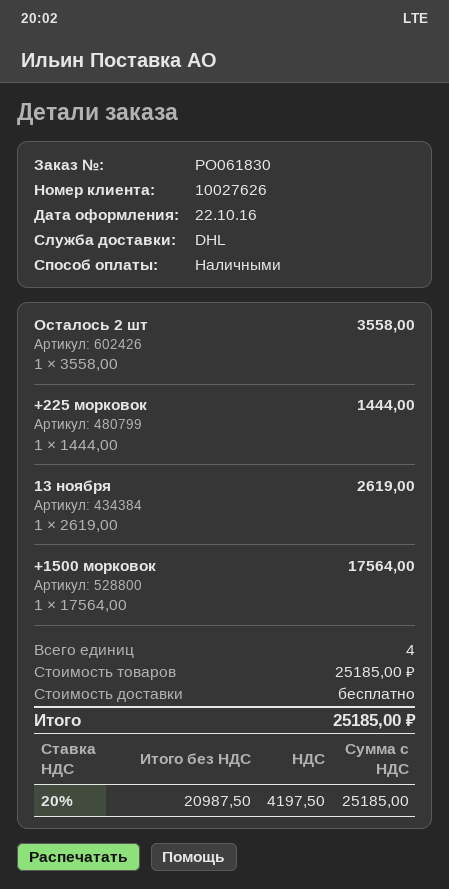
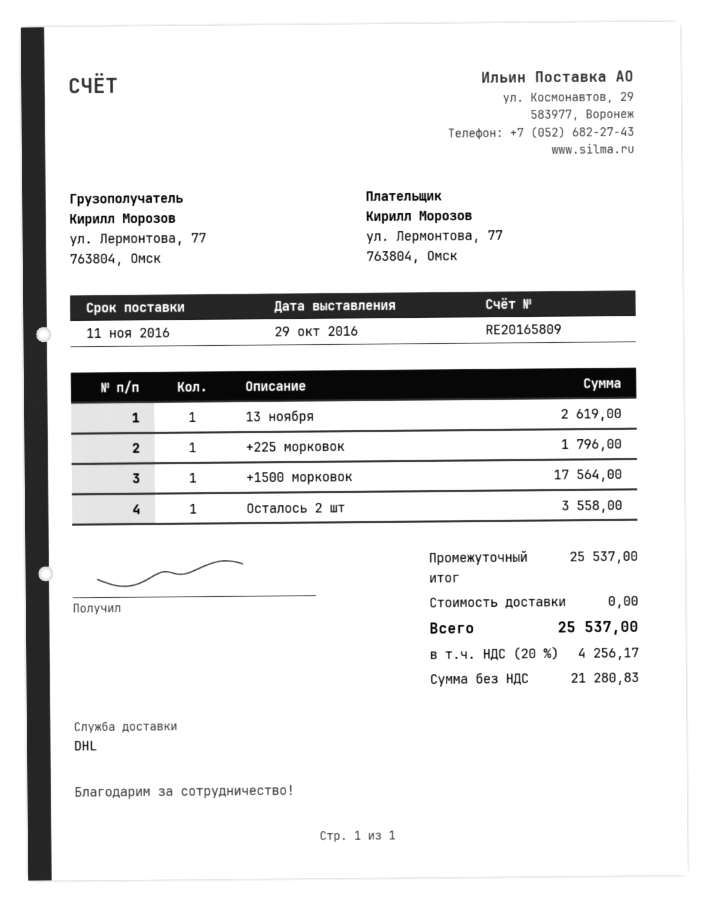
+225 морковок: 1 for 1444.00 -> 1 for 1796.00
subtotal: 25185.00 -> 25537.00
net: 20987.50 -> 21280.83
tax: 20% = 4197.50 -> 20% = 4256.17
total: 25185.00 -> 25537.00

